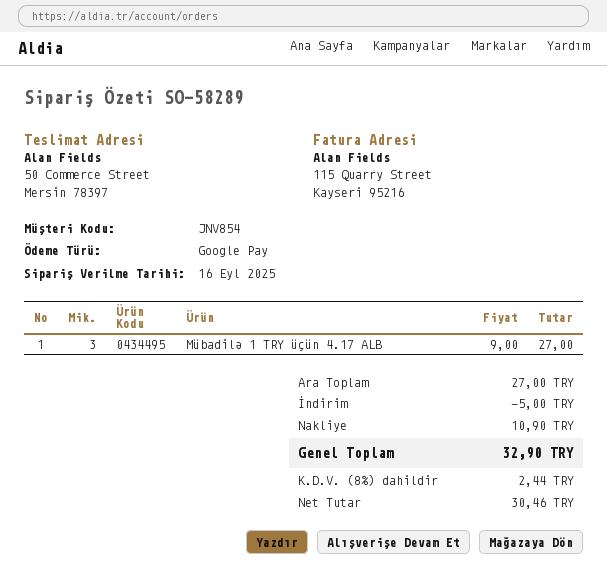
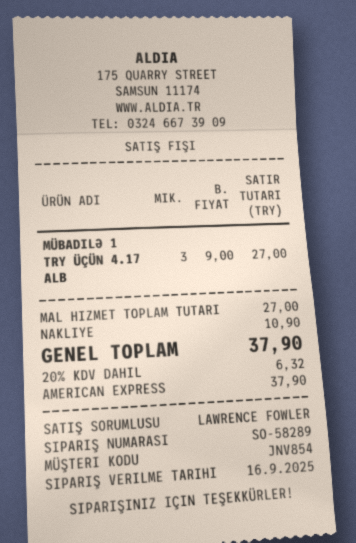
payment method: Google Pay -> American Express
discount: 5.00 -> none
tax: 8% = 2.44 -> 20% = 6.32
total: 32.90 -> 37.90

